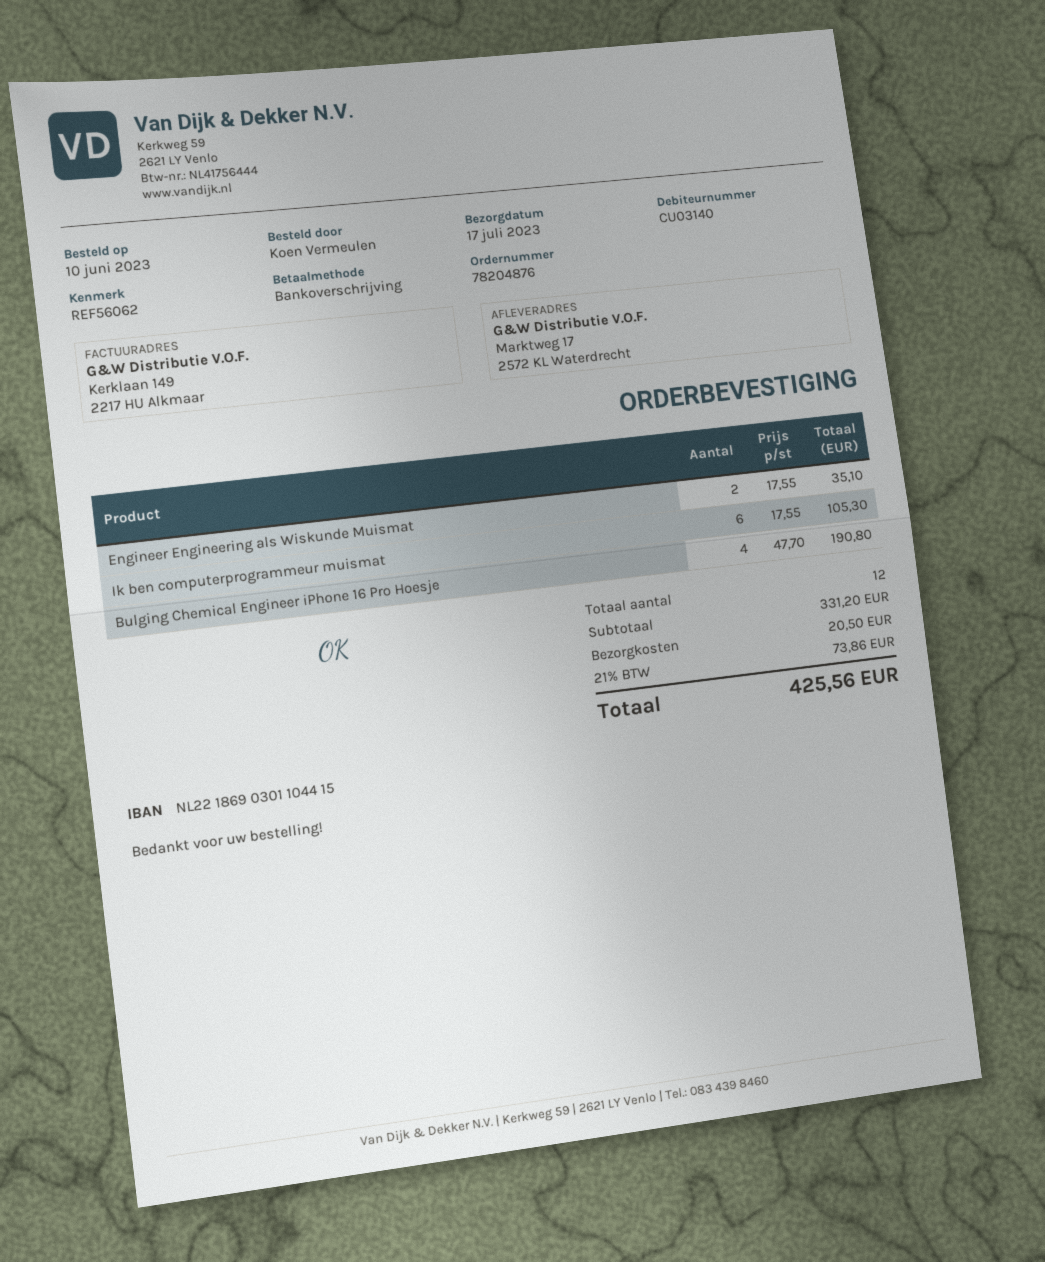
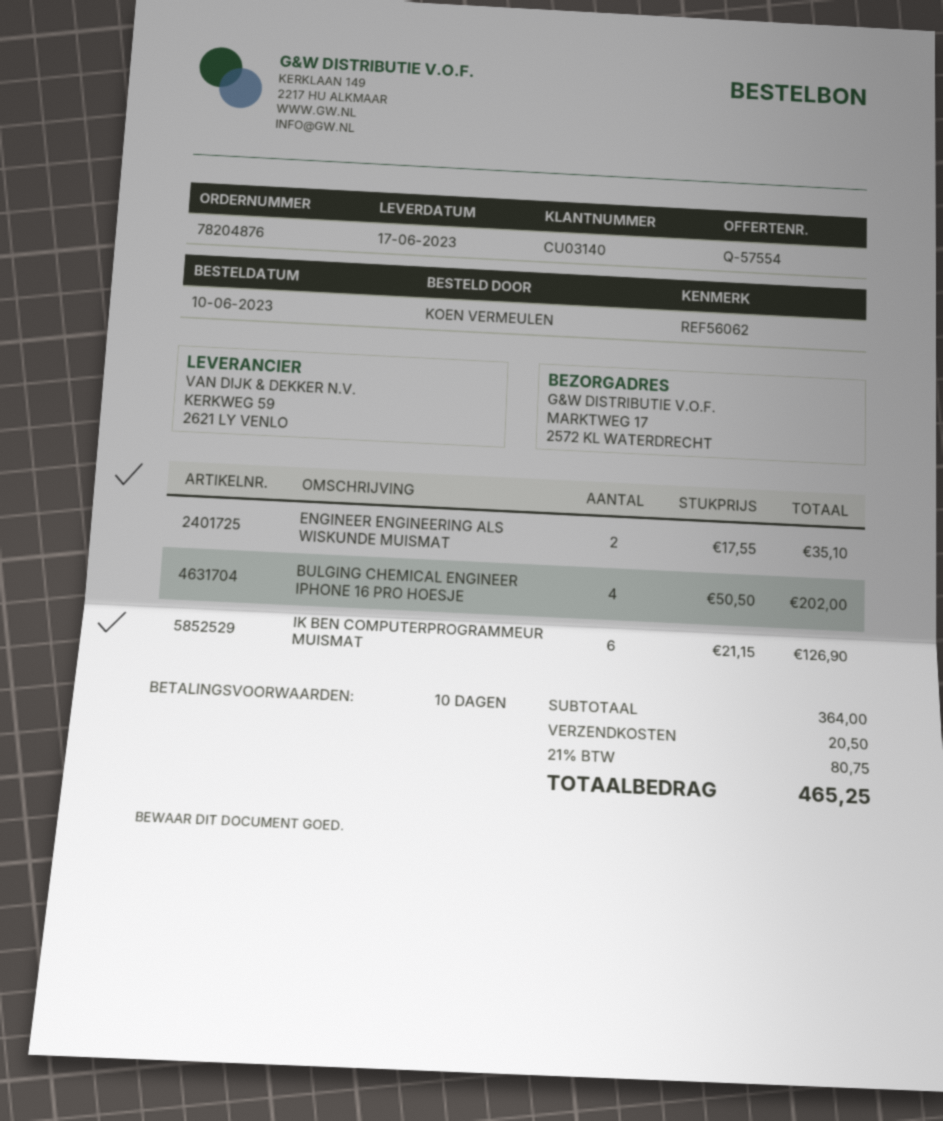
delivery date: 2023-07-17 -> 2023-06-17
Ik ben computerprogrammeur muismat: 6 x 17.55 = 105.30 -> 6 x 21.15 = 126.90
Bulging Chemical Engineer iPhone 16 Pro Hoesje: 4 x 47.70 = 190.80 -> 4 x 50.50 = 202.00
subtotal: 331.20 -> 364.00
tax: 21% = 73.86 -> 21% = 80.75
total: 425.56 -> 465.25

